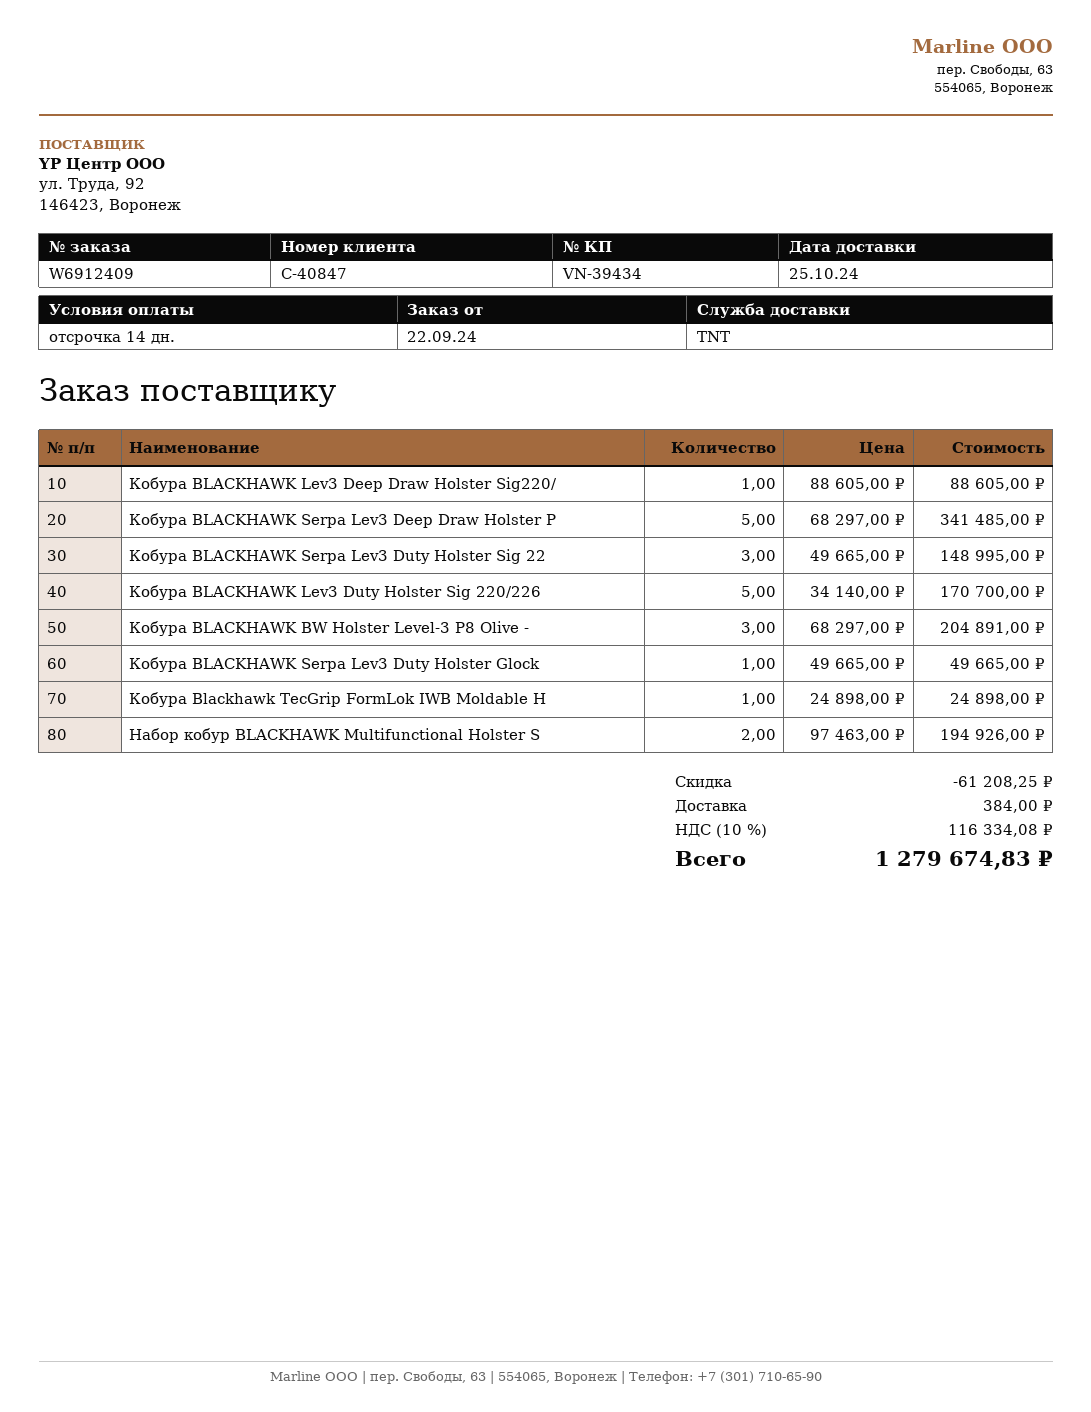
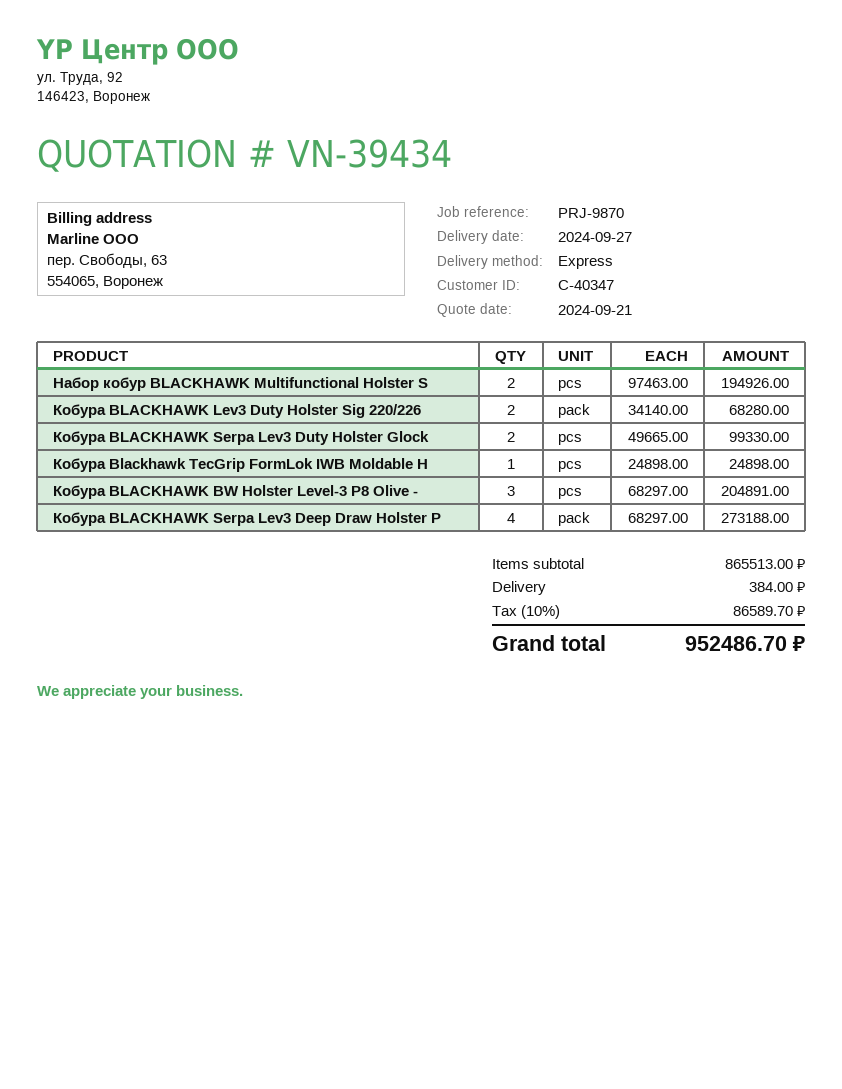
delivery date: 2024-10-25 -> 2024-09-27
customer number: C-40847 -> C-40347
shipping method: TNT -> express
Кобура BLACKHAWK Lev3 Deep Draw Holster Sig220/: 1 x 88605.00 = 88605.00 -> none
Кобура BLACKHAWK Serpa Lev3 Deep Draw Holster P: 5 x 68297.00 = 341485.00 -> 4 x 68297.00 = 273188.00
Кобура BLACKHAWK Serpa Lev3 Duty Holster Sig 22: 3 x 49665.00 = 148995.00 -> none
Кобура BLACKHAWK Lev3 Duty Holster Sig 220/226: 5 x 34140.00 = 170700.00 -> 2 x 34140.00 = 68280.00
Кобура BLACKHAWK Serpa Lev3 Duty Holster Glock: 1 x 49665.00 = 49665.00 -> 2 x 49665.00 = 99330.00
discount: 61208.25 -> none
tax: 10% = 116334.08 -> 10% = 86589.70
total: 1279674.83 -> 952486.70

